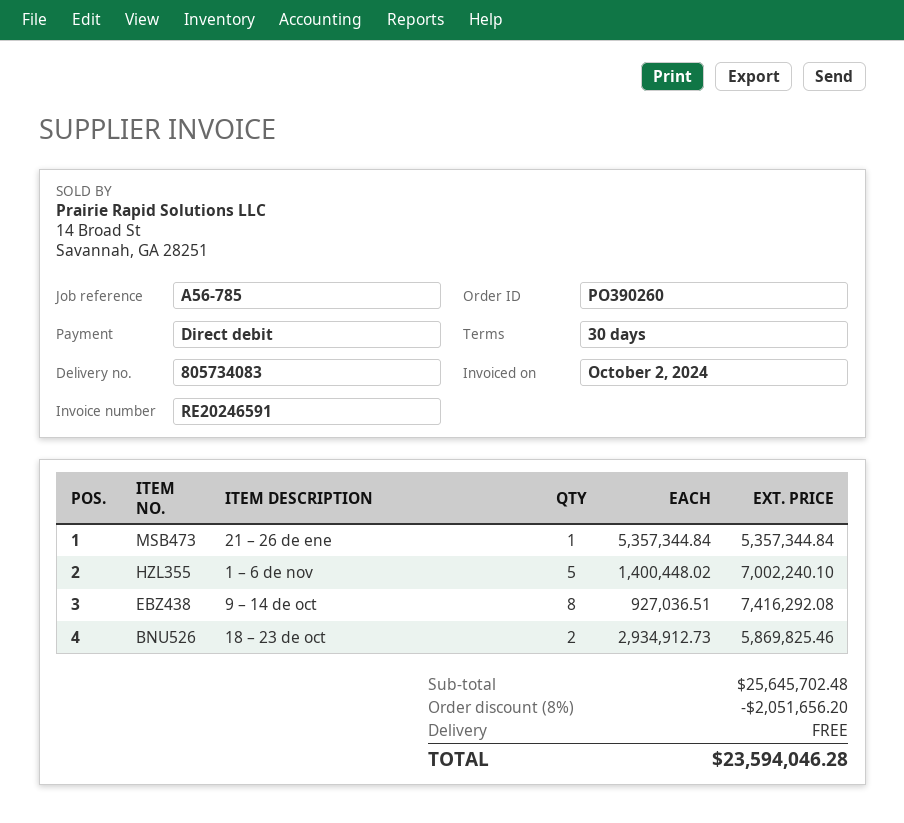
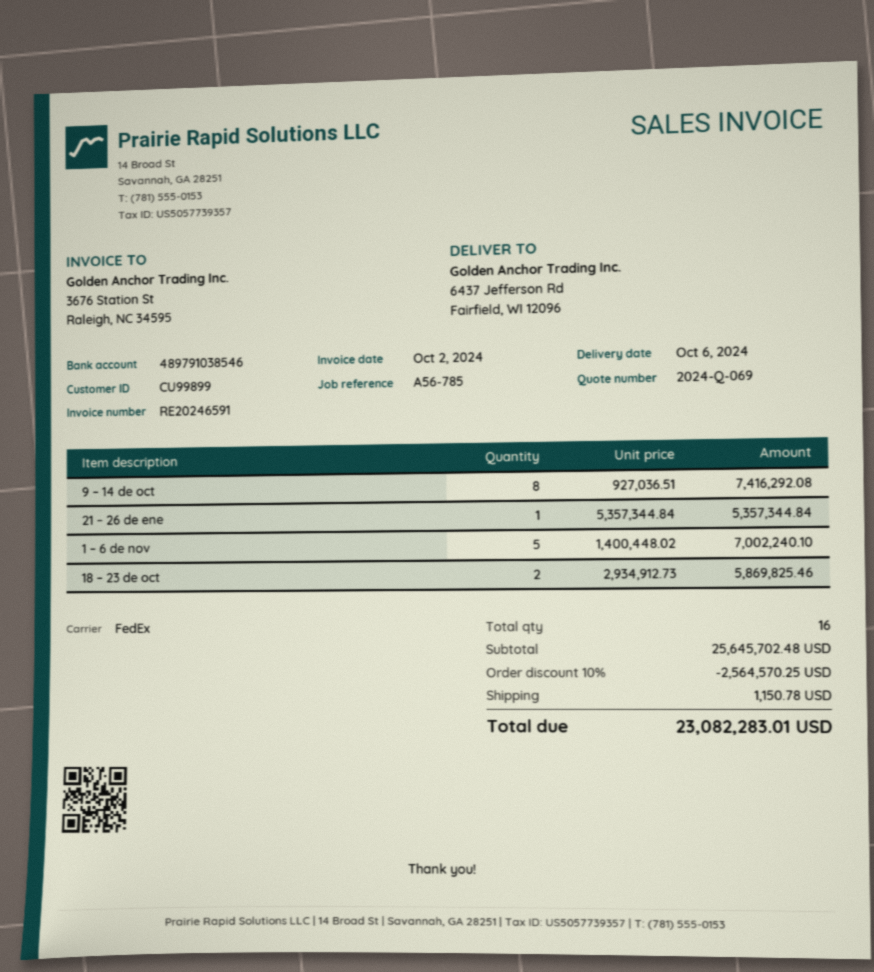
discount: 8% = 2051656.20 -> 10% = 2564570.25
shipping: 0.00 -> 1150.78
total: 23594046.28 -> 23082283.01

